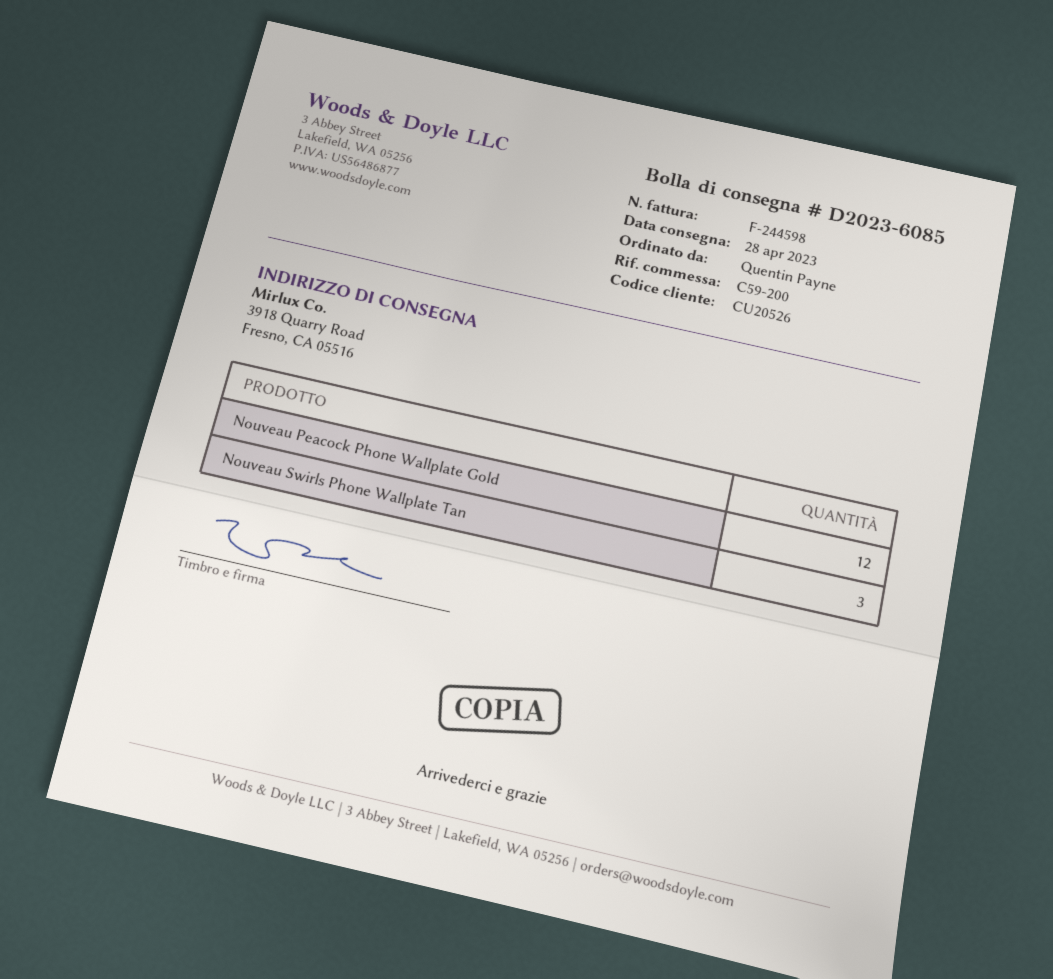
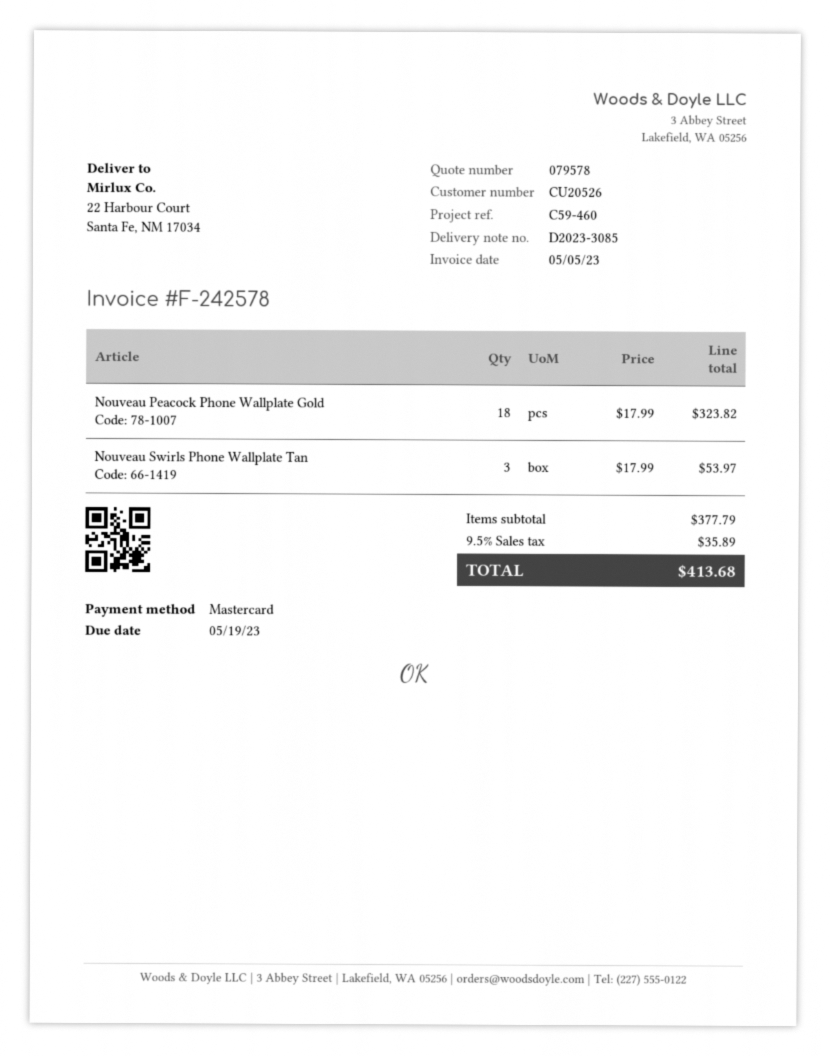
delivery note number: D2023-6085 -> D2023-3085
invoice number: F-244598 -> F-242578
reference: C59-200 -> C59-460
ship to: 3918 Quarry Road, Fresno, CA 05516 -> 22 Harbour Court, Santa Fe, NM 17034
Nouveau Peacock Phone Wallplate Gold: 12 -> 18

